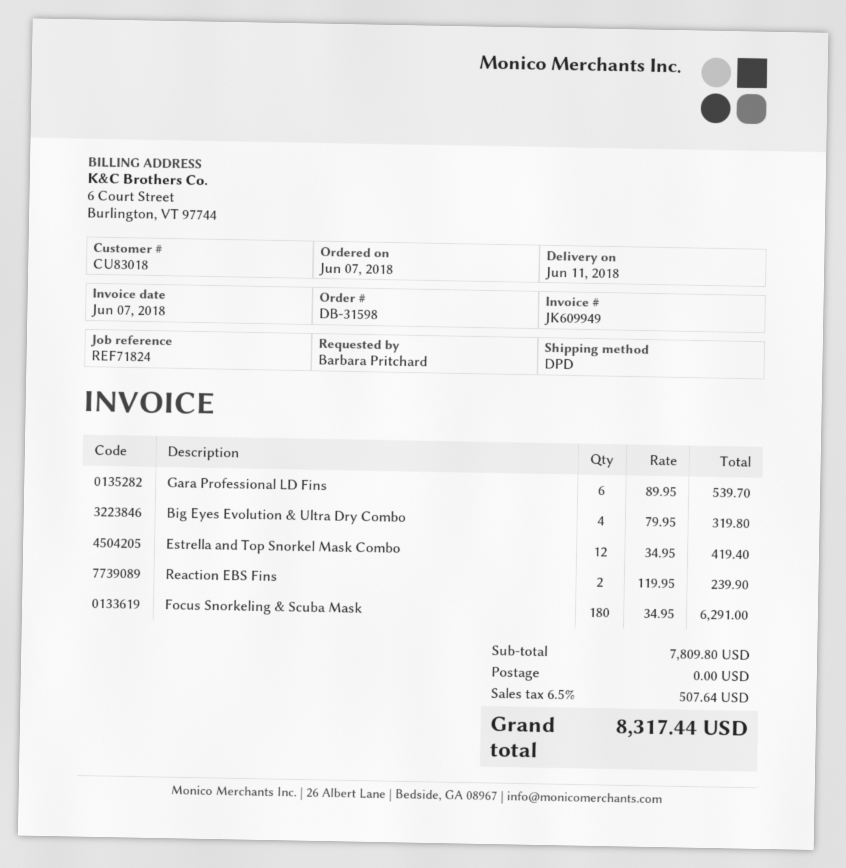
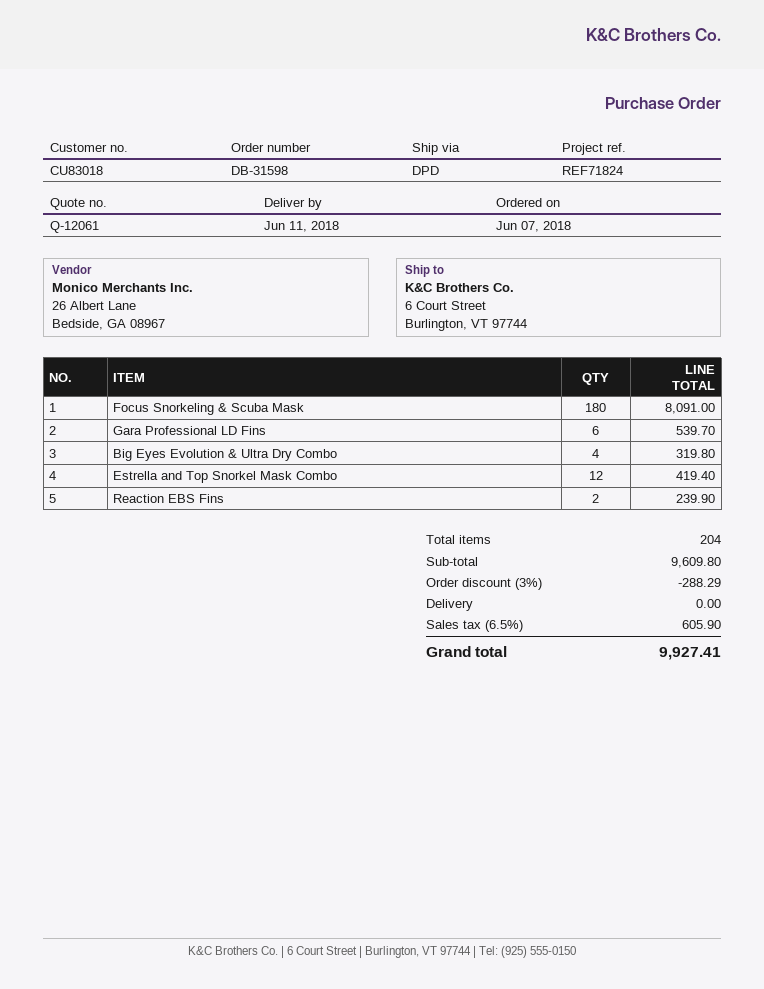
Focus Snorkeling & Scuba Mask: 180 for 6291.00 -> 180 for 8091.00
subtotal: 7809.80 -> 9609.80
discount: none -> 3% = 288.29
tax: 6.5% = 507.64 -> 6.5% = 605.90
total: 8317.44 -> 9927.41

